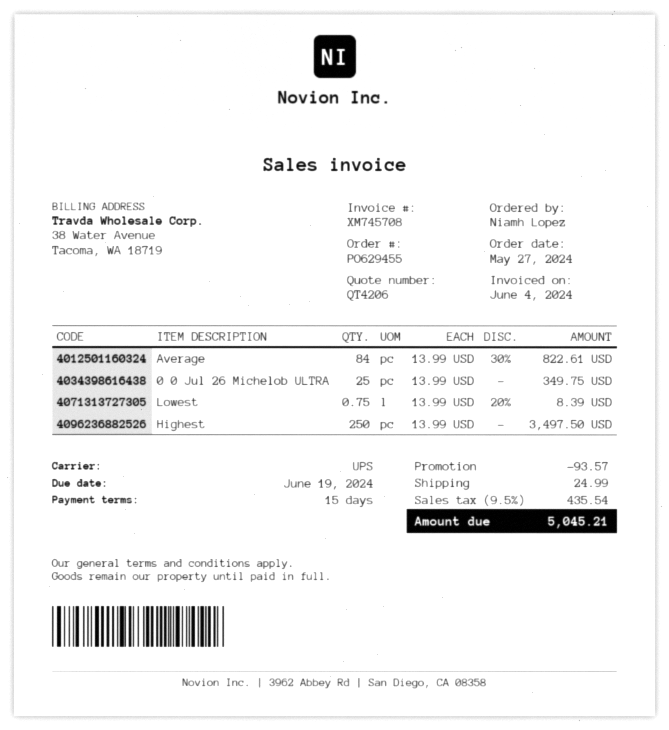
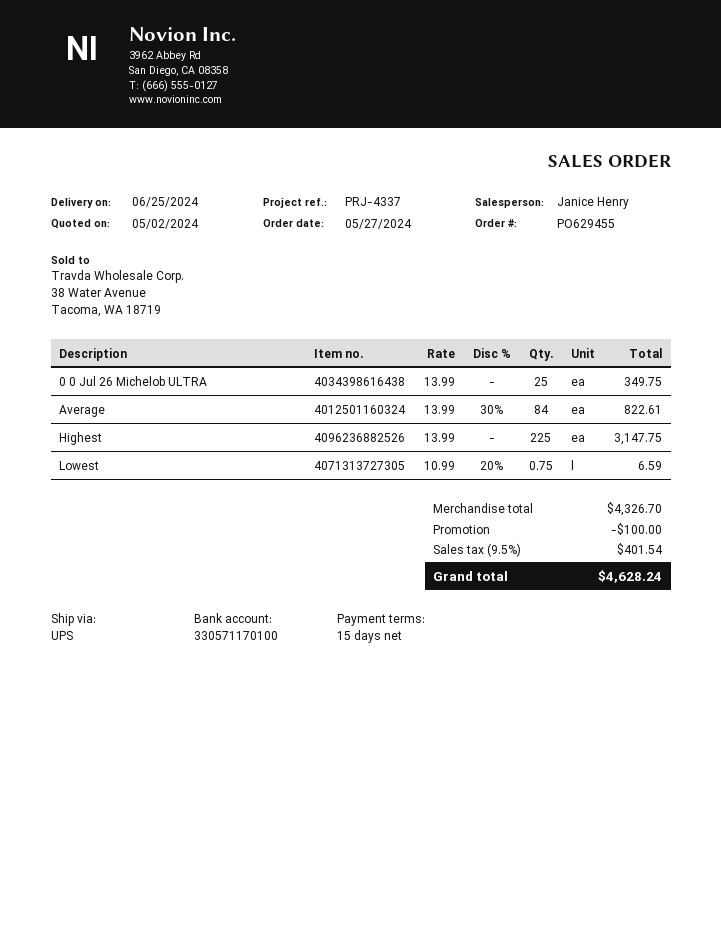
Lowest: 0.75 x 13.99 - 20% = 8.39 -> 0.75 x 10.99 - 20% = 6.59
Highest: 250 x 13.99 = 3497.50 -> 225 x 13.99 = 3147.75
discount: 93.57 -> 100.00
shipping: 24.99 -> none
tax: 9.5% = 435.54 -> 9.5% = 401.54
total: 5045.21 -> 4628.24

